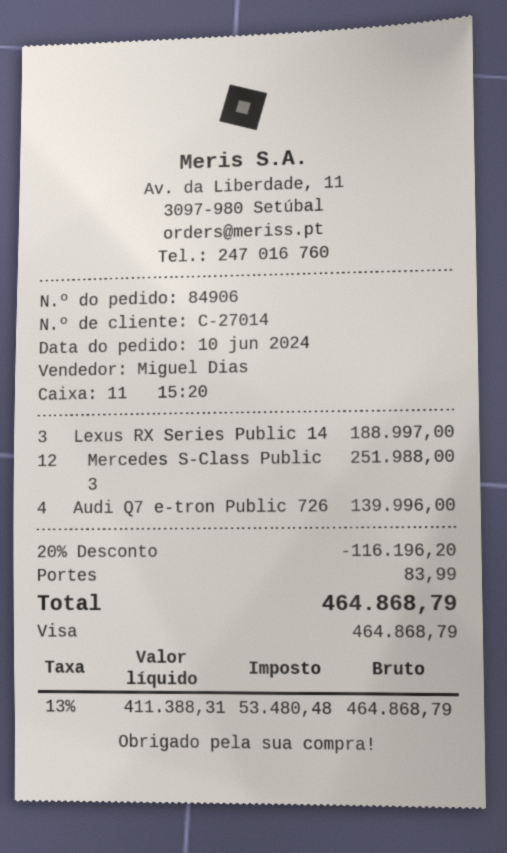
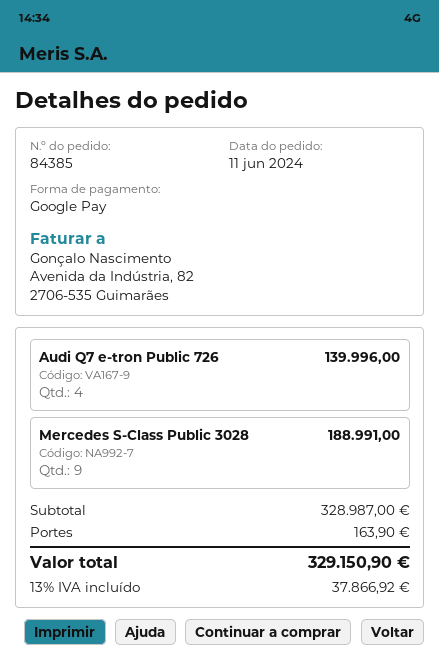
order number: 84906 -> 84385
order date: 2024-06-10 -> 2024-06-11
payment method: Visa -> Google Pay
Lexus RX Series Public 14: 3 for 188997.00 -> none
Mercedes S-Class Public 3: 12 for 251988.00 -> 9 for 188991.00
discount: 20% = 116196.20 -> none
shipping: 83.99 -> 163.90
tax: 13% = 53480.48 -> 13% = 37866.92
total: 464868.79 -> 329150.90

